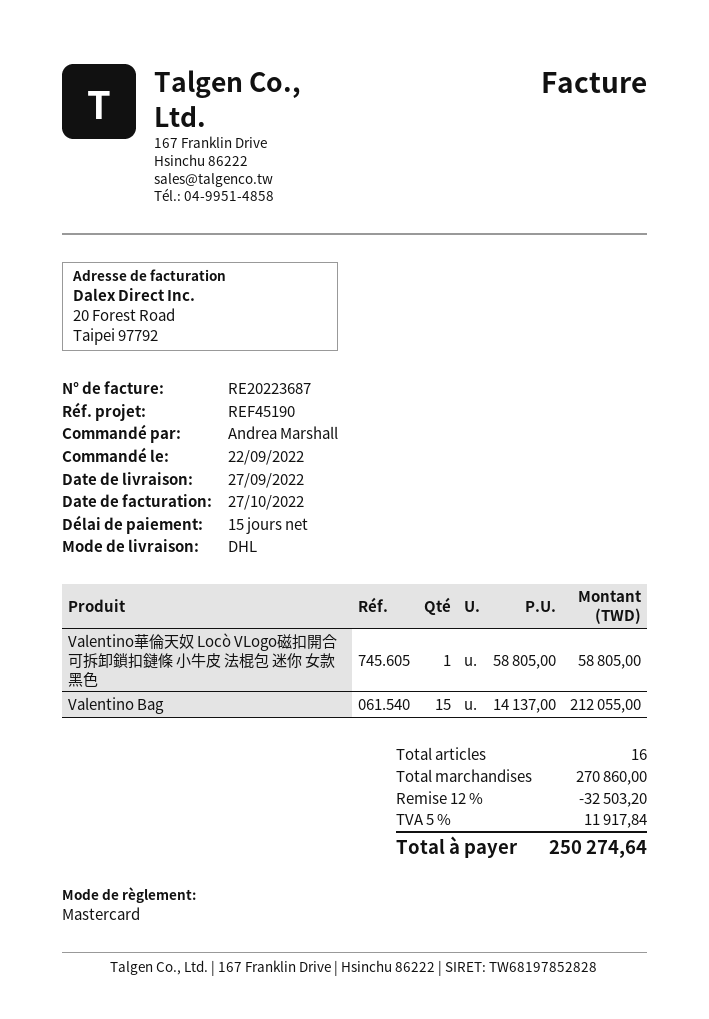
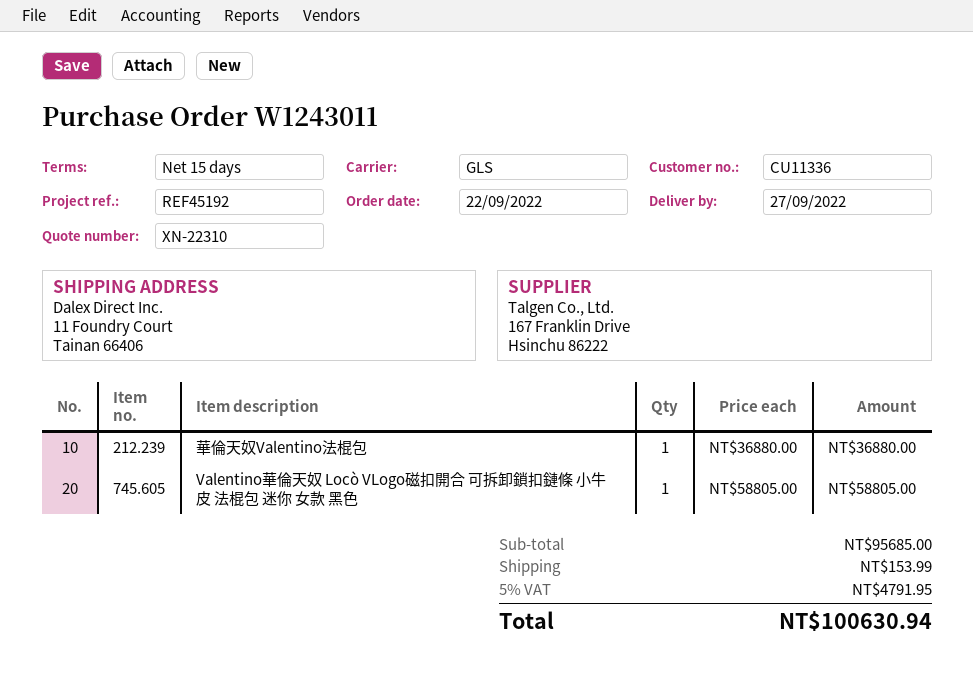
reference: REF45190 -> REF45192
shipping method: DHL -> GLS
Valentino Bag: 15 x 14137.00 = 212055.00 -> none
華倫天奴Valentino法棍包: none -> 1 x 36880.00 = 36880.00
subtotal: 270860.00 -> 95685.00
discount: 12% = 32503.20 -> none
shipping: none -> 153.99
tax: 5% = 11917.84 -> 5% = 4791.95
total: 250274.64 -> 100630.94

